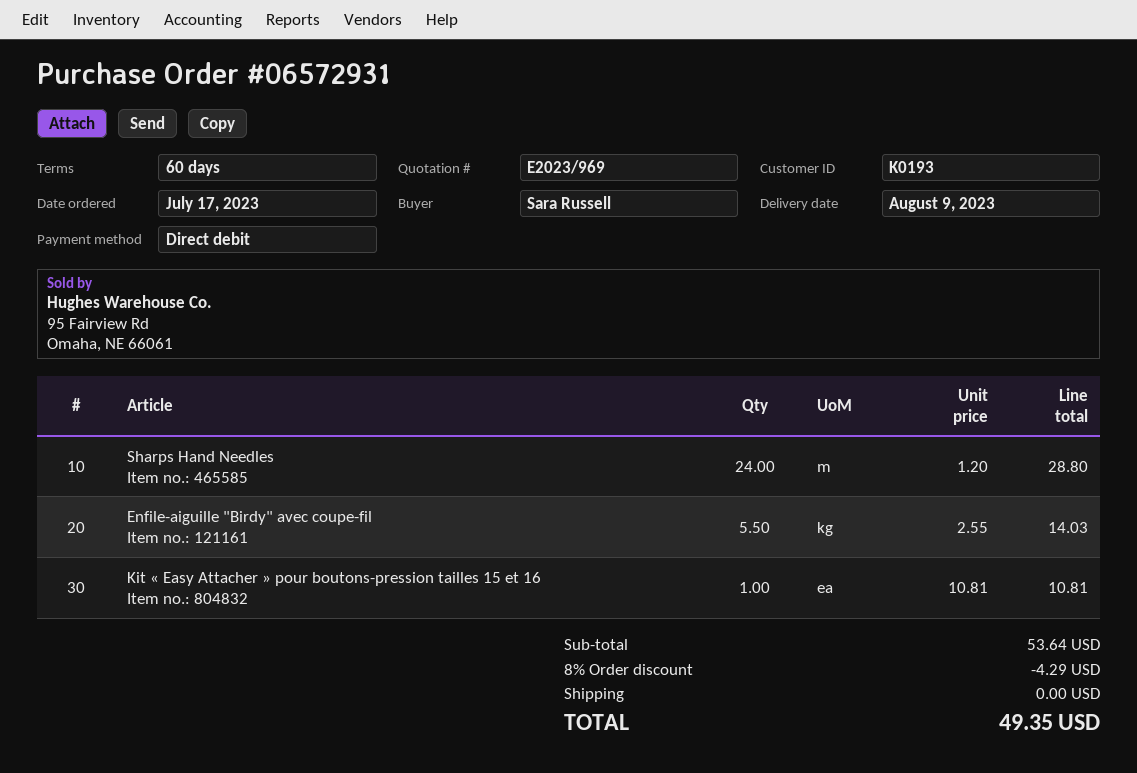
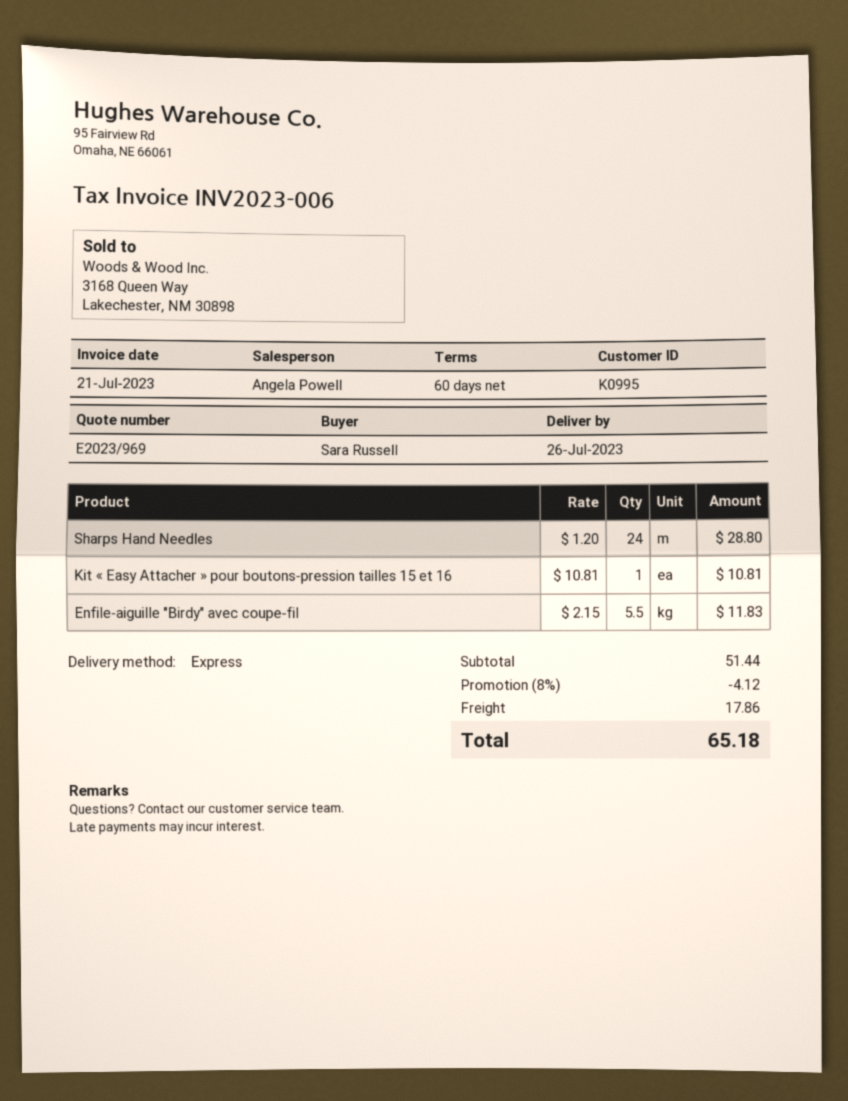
delivery date: 2023-08-09 -> 2023-07-26
customer number: K0193 -> K0995
Enfile-aiguille "Birdy" avec coupe-fil: 5.5 x 2.55 = 14.03 -> 5.5 x 2.15 = 11.83
subtotal: 53.64 -> 51.44
discount: 8% = 4.29 -> 8% = 4.12
shipping: 0.00 -> 17.86
total: 49.35 -> 65.18

